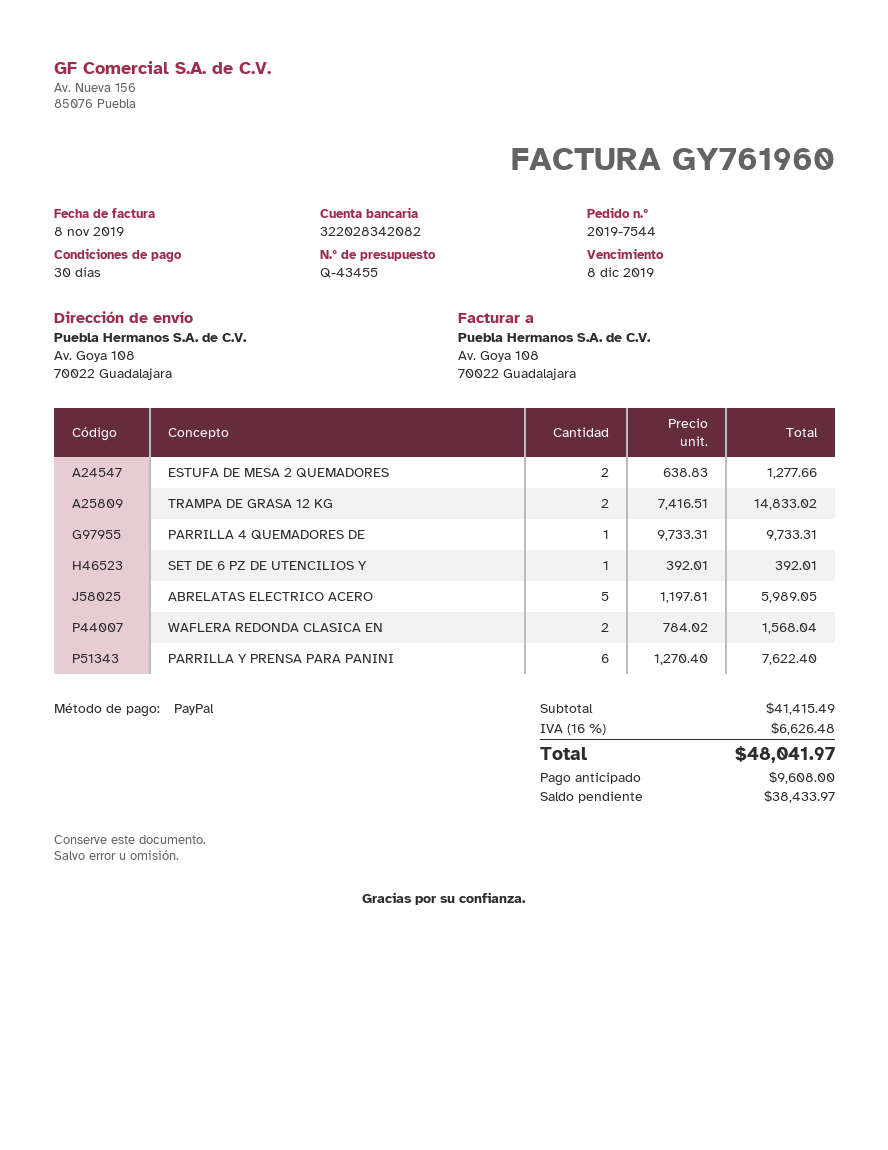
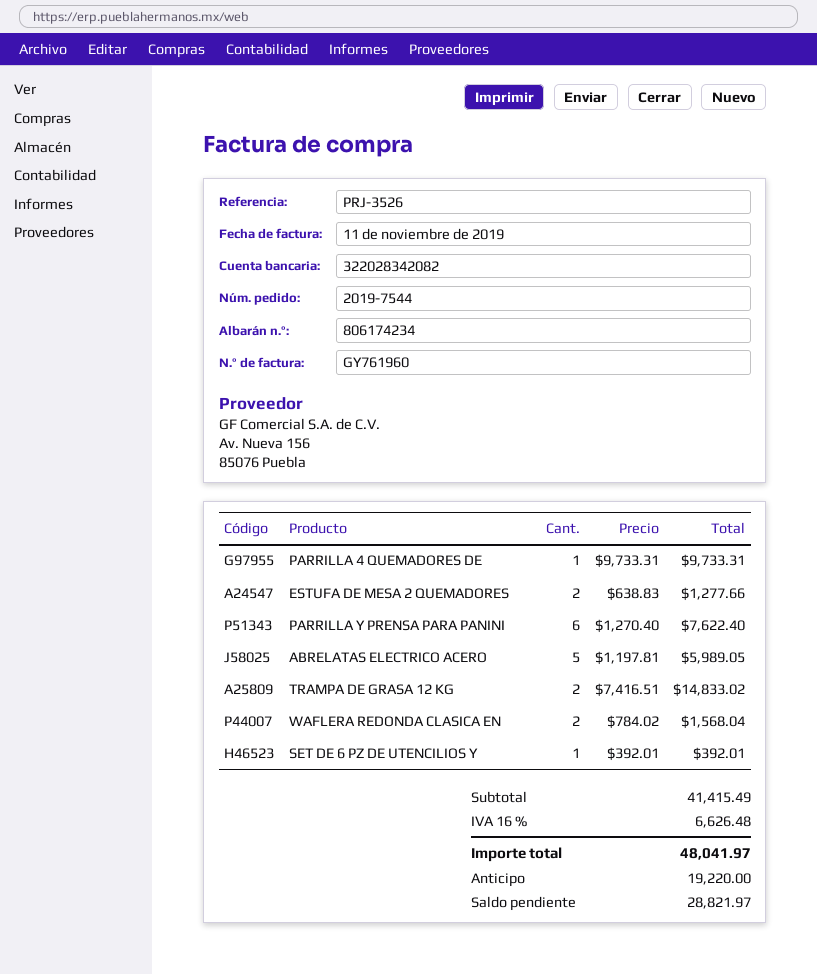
invoice date: 2019-11-08 -> 2019-11-11
deposit: 9608.00 -> 19220.00
balance: 38433.97 -> 28821.97

